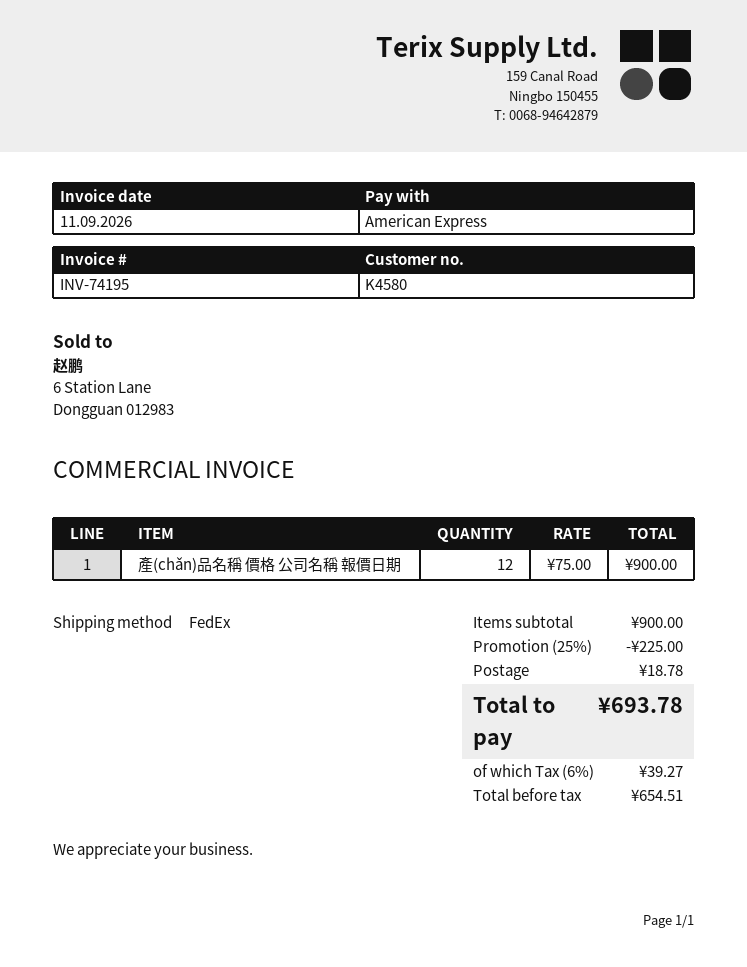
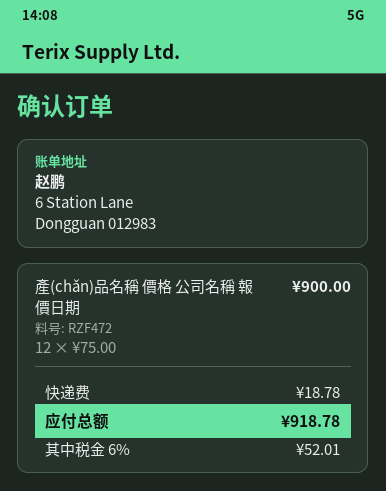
discount: 25% = 225.00 -> none
tax: 6% = 39.27 -> 6% = 52.01
total: 693.78 -> 918.78

